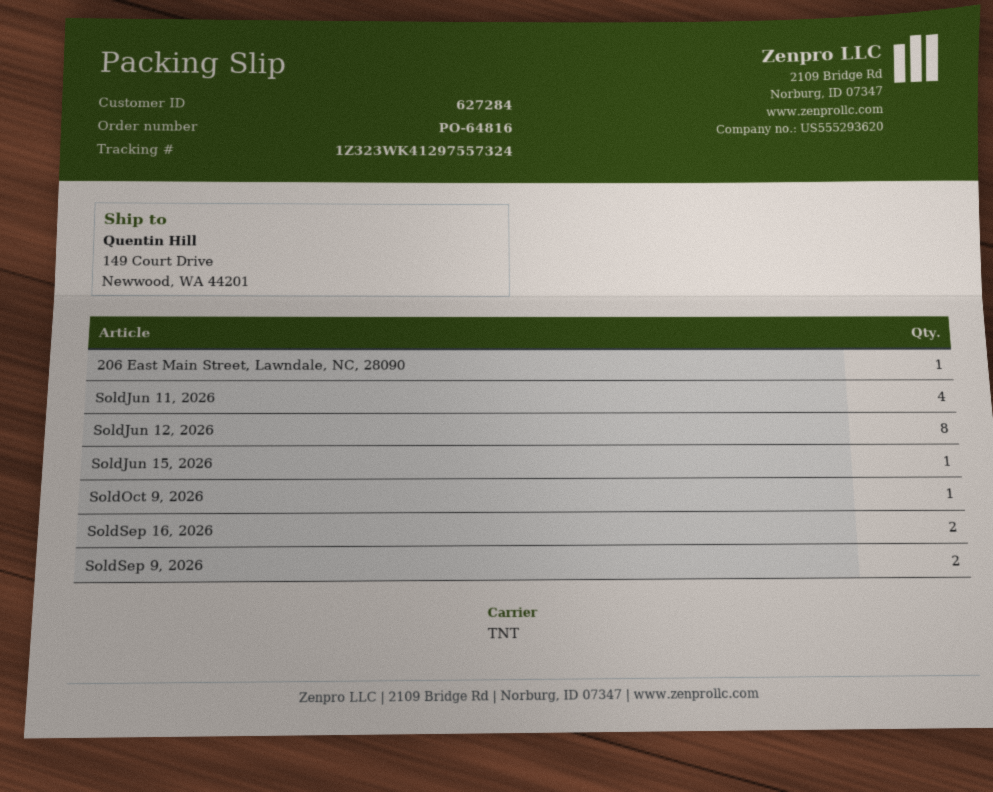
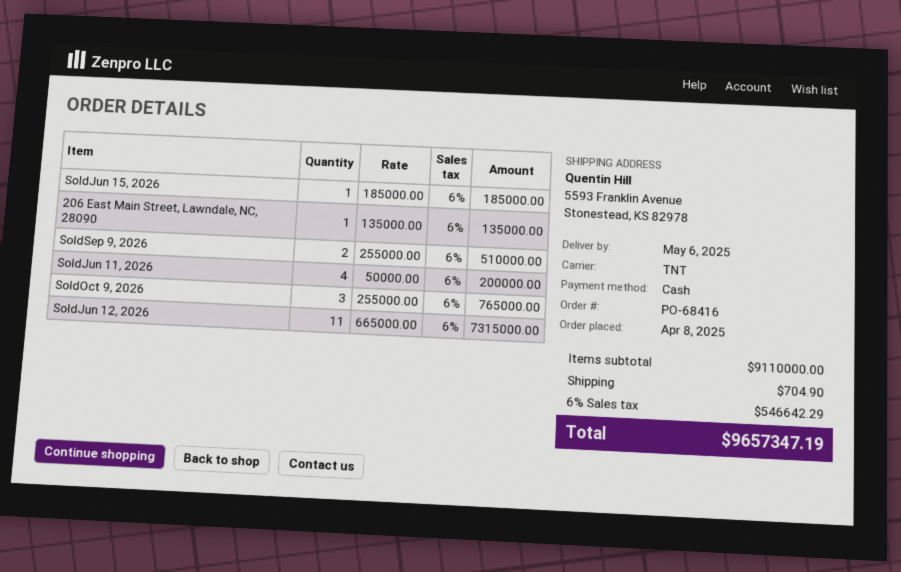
order number: PO-64816 -> PO-68416
ship to: 149 Court Drive, Newwood, WA 44201 -> 5593 Franklin Avenue, Stonestead, KS 82978
SoldJun 12, 2026: 8 -> 11
SoldOct 9, 2026: 1 -> 3
SoldSep 16, 2026: 2 -> none

